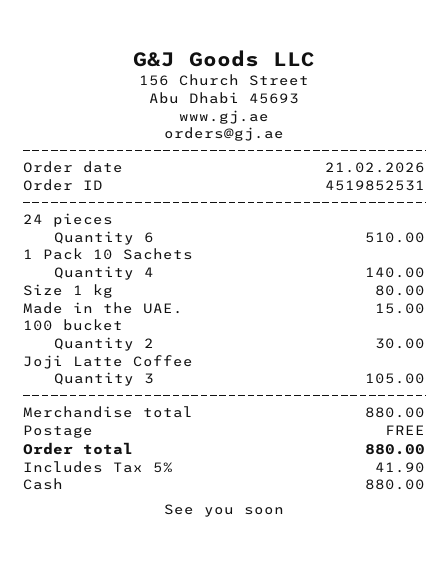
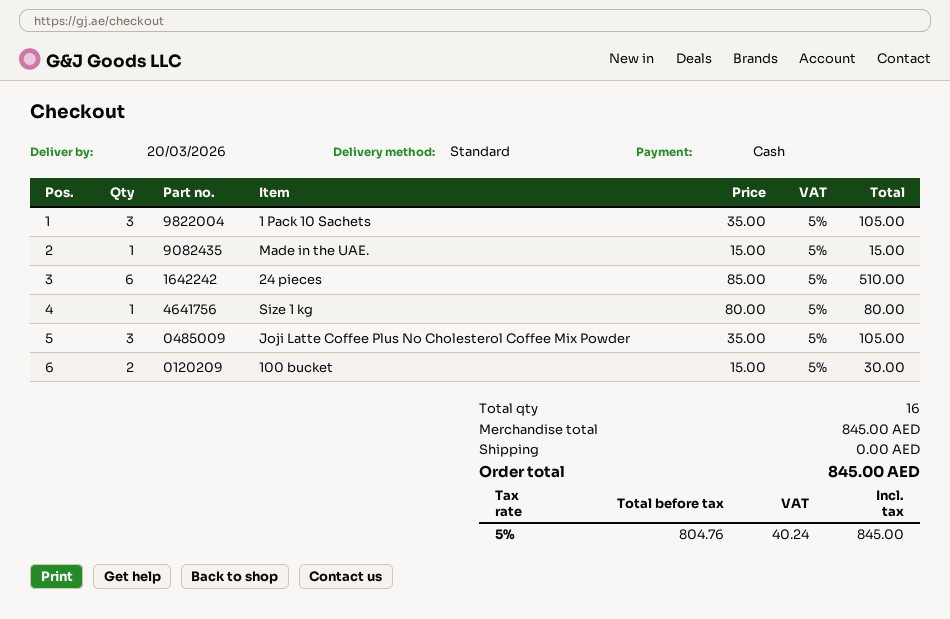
1 Pack 10 Sachets: 4 for 140.00 -> 3 for 105.00
subtotal: 880.00 -> 845.00
tax: 5% = 41.90 -> 5% = 40.24
total: 880.00 -> 845.00

